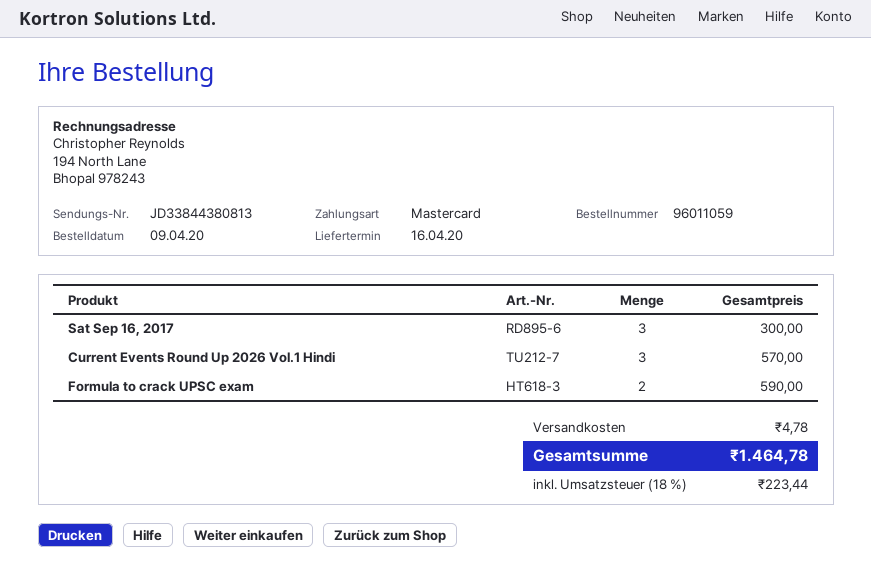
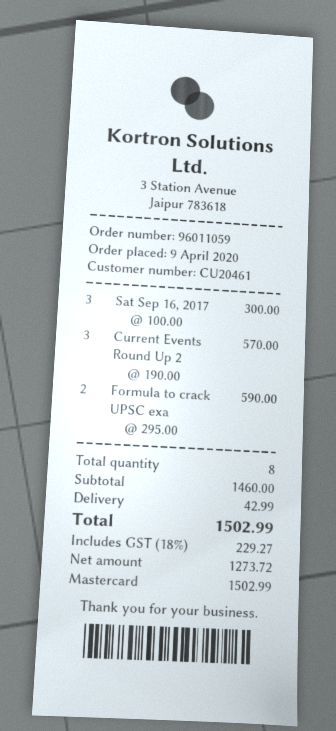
shipping: 4.78 -> 42.99
tax: 18% = 223.44 -> 18% = 229.27
total: 1464.78 -> 1502.99

